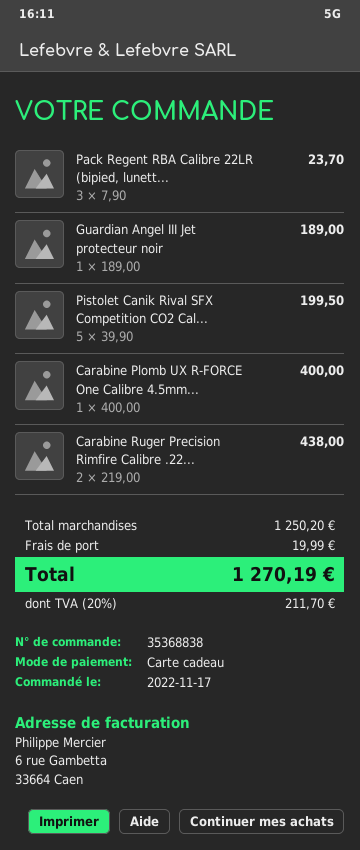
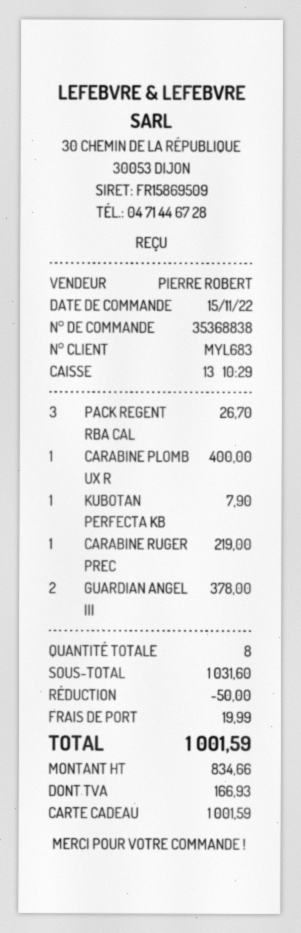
order date: 2022-11-17 -> 2022-11-15
Pack Regent RBA Calibre 22LR (bipied, lunett...: 3 for 23.70 -> 3 for 26.70
Guardian Angel III Jet protecteur noir: 1 for 189.00 -> 2 for 378.00
Pistolet Canik Rival SFX Competition CO2 Cal...: 5 for 199.50 -> none
Carabine Ruger Precision Rimfire Calibre .22...: 2 for 438.00 -> 1 for 219.00
KUBOTAN PERFECTA KB: none -> 1 for 7.90
subtotal: 1250.20 -> 1031.60
discount: none -> 50.00
tax: 211.70 -> 166.93
total: 1270.19 -> 1001.59

